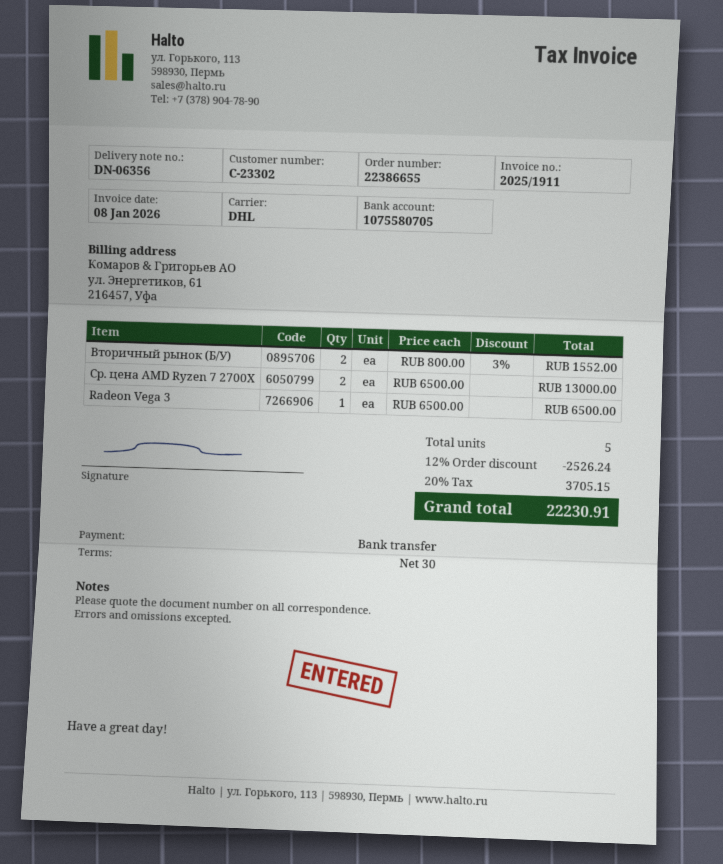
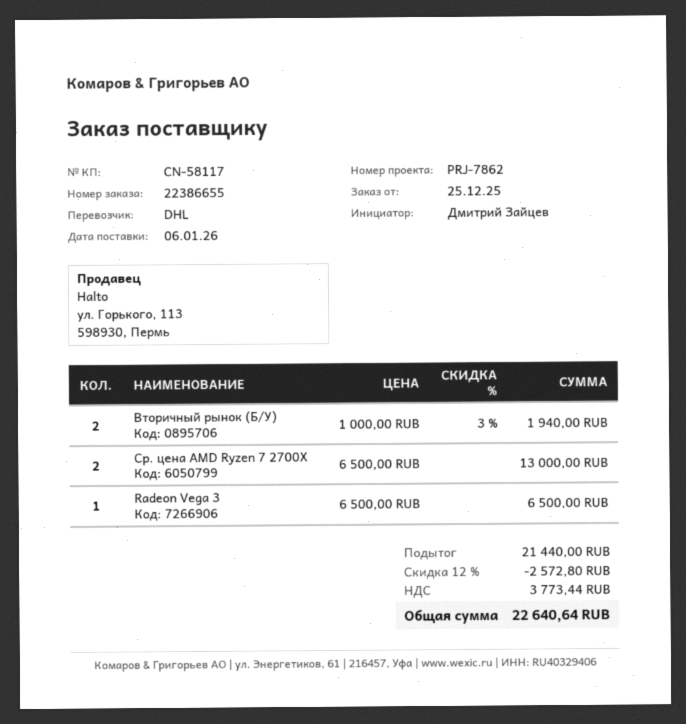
Вторичный рынок (Б/У): 2 x 800.00 - 3% = 1552.00 -> 2 x 1000.00 - 3% = 1940.00
discount: 12% = 2526.24 -> 12% = 2572.80
tax: 3705.15 -> 3773.44
total: 22230.91 -> 22640.64

